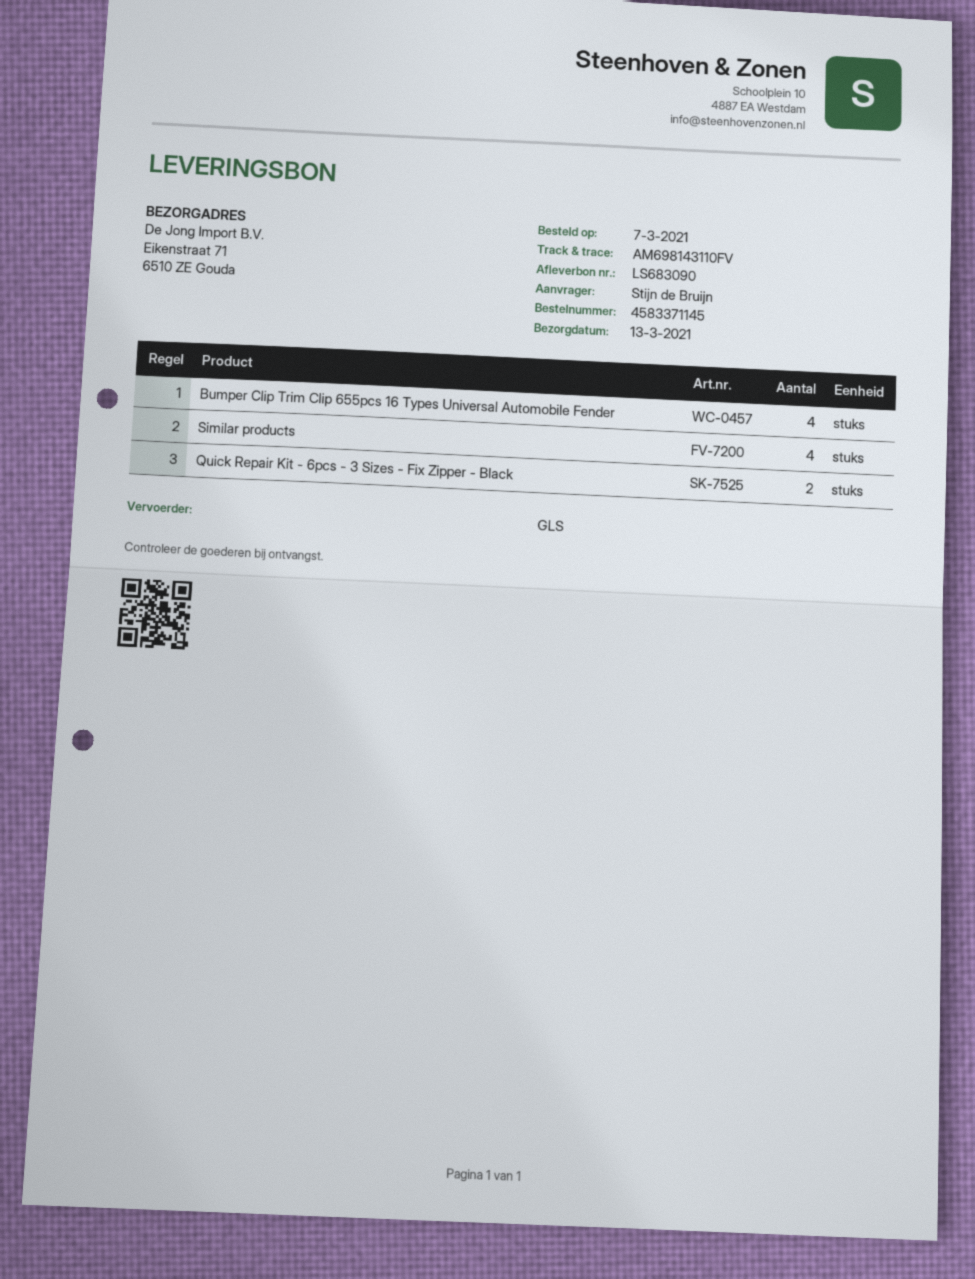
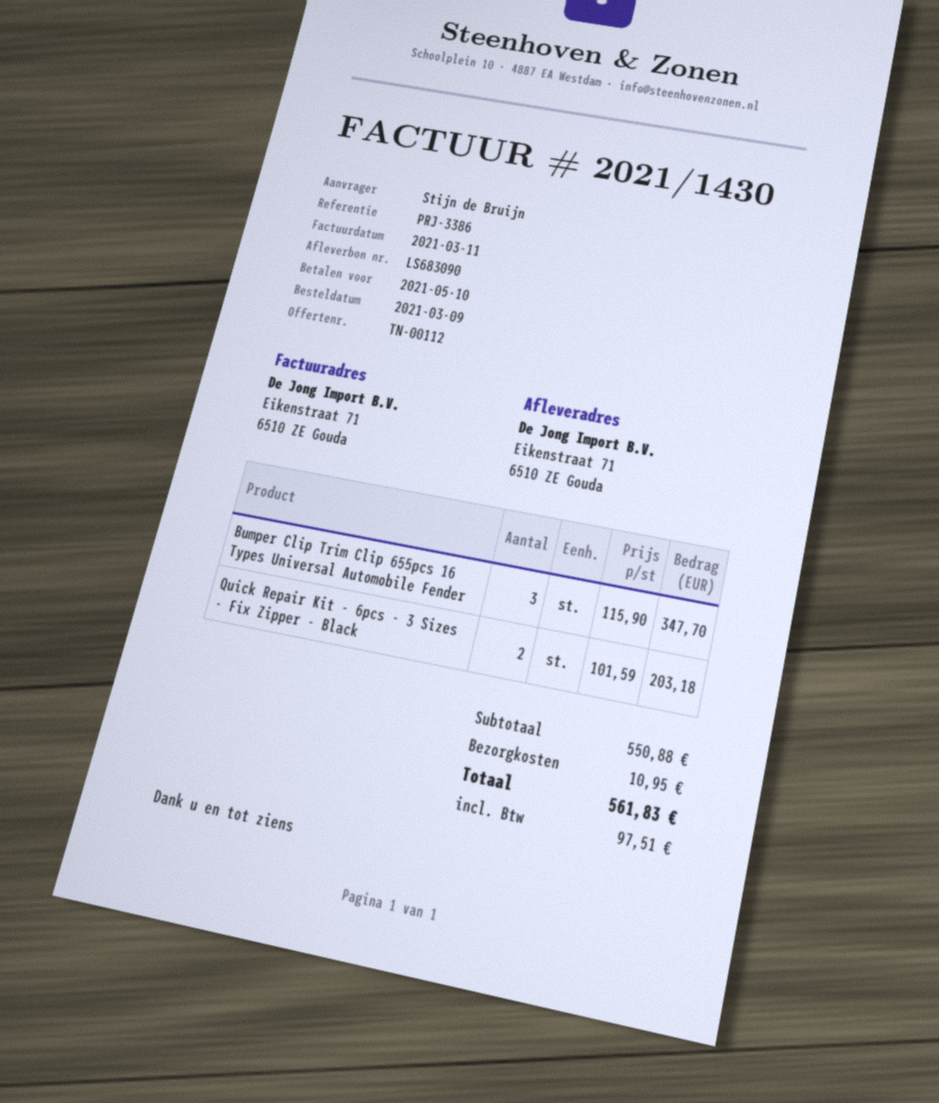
order date: 2021-03-07 -> 2021-03-09
Bumper Clip Trim Clip 655pcs 16 Types Universal Automobile Fender: 4 -> 3
Similar products: 4 -> none

